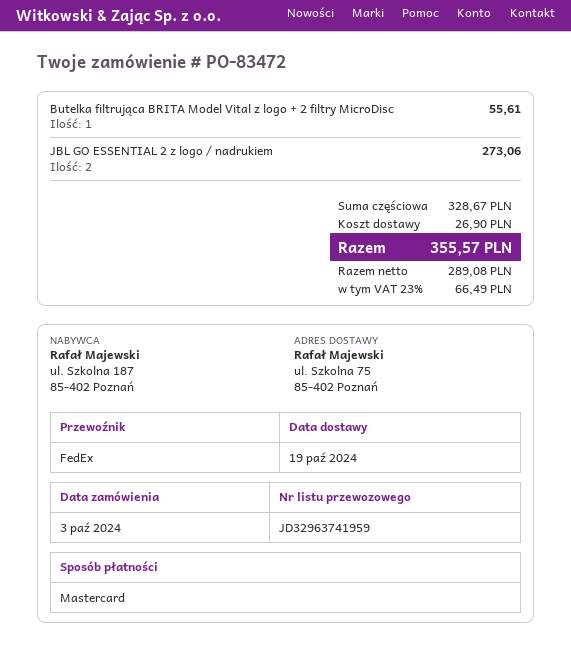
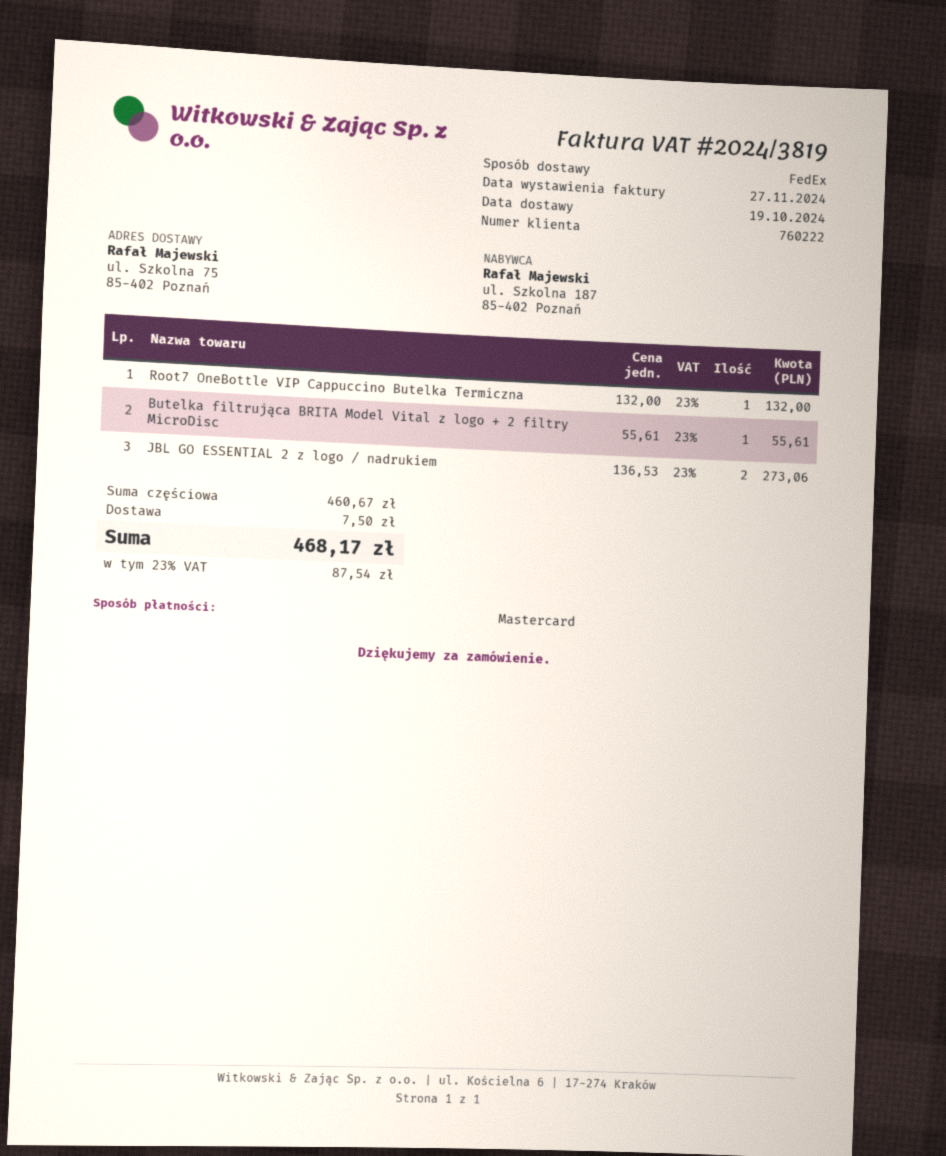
Root7 OneBottle VIP Cappuccino Butelka Termiczna: none -> 1 for 132.00
subtotal: 328.67 -> 460.67
shipping: 26.90 -> 7.50
tax: 23% = 66.49 -> 23% = 87.54
total: 355.57 -> 468.17

